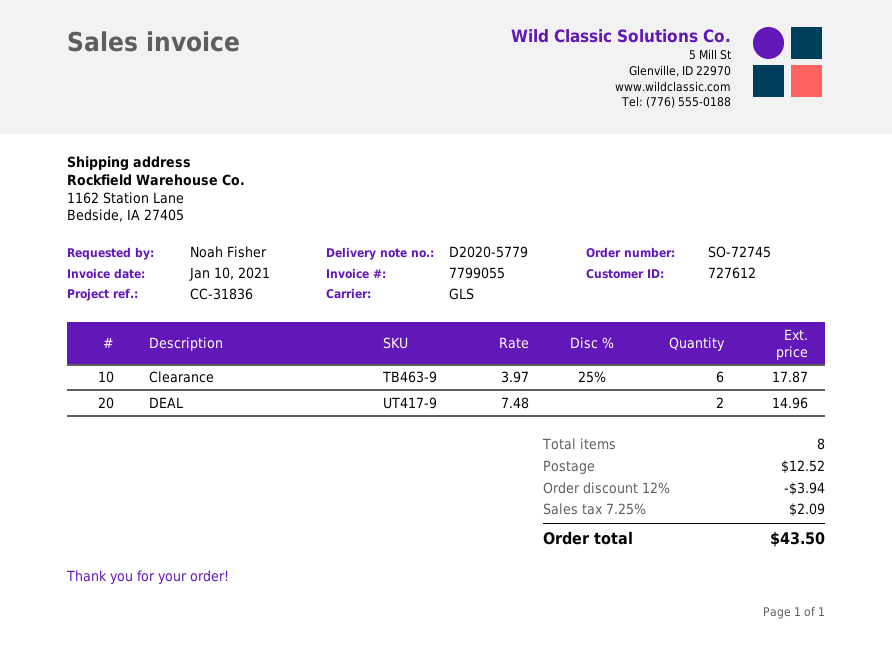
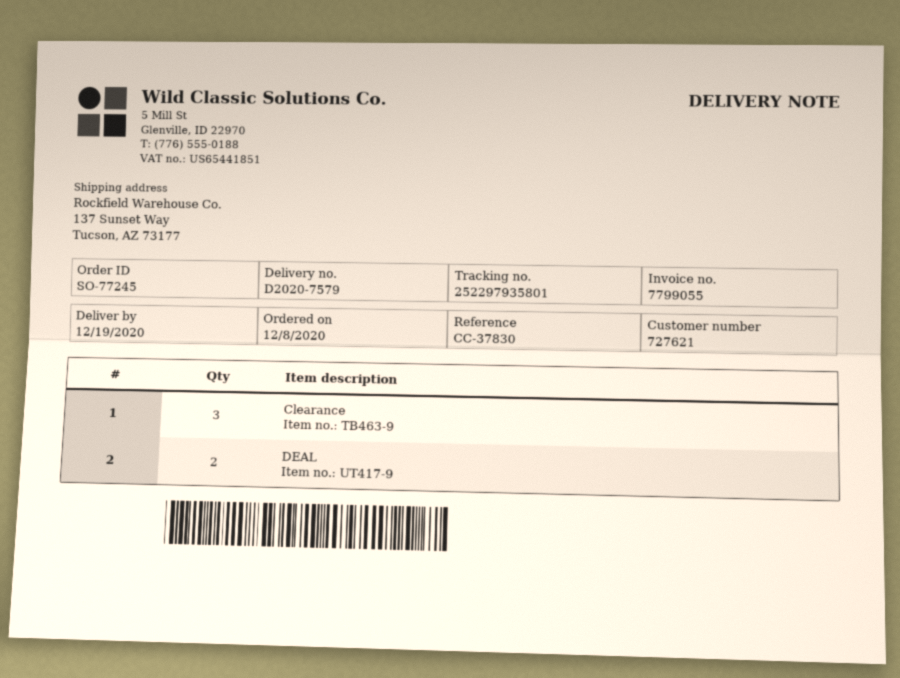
order number: SO-72745 -> SO-77245
delivery note number: D2020-5779 -> D2020-7579
customer number: 727612 -> 727621
reference: CC-31836 -> CC-37830
ship to: 1162 Station Lane, Bedside, IA 27405 -> 137 Sunset Way, Tucson, AZ 73177
Clearance: 6 -> 3

